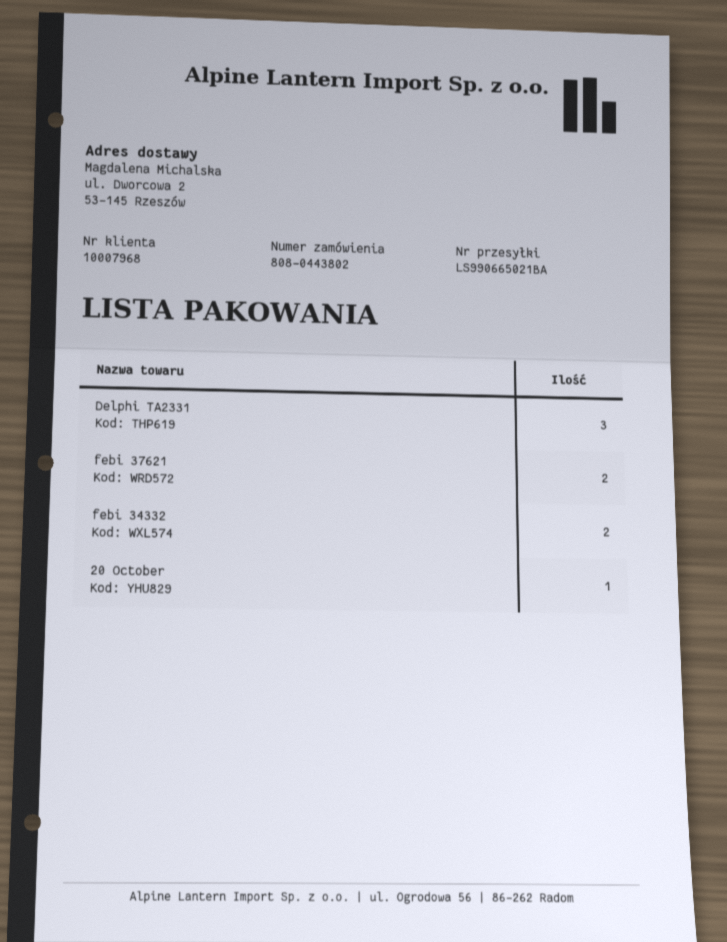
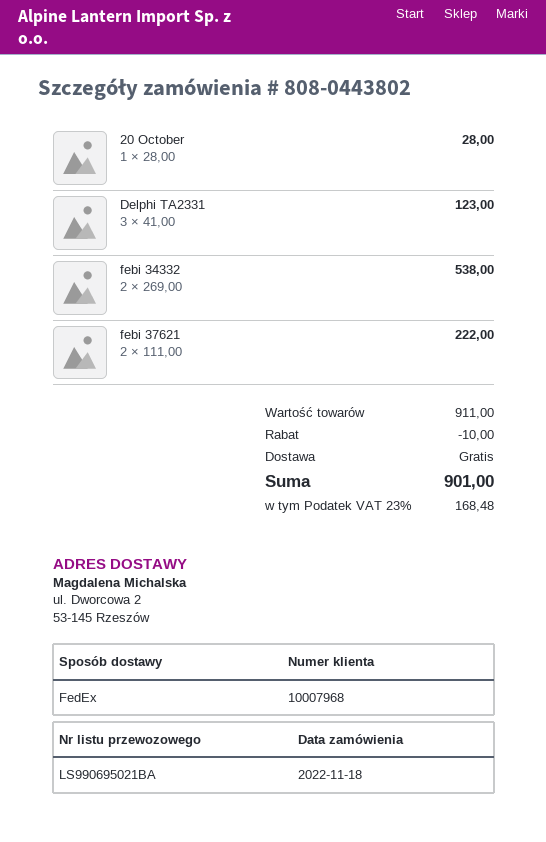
tracking number: LS990665021BA -> LS990695021BA

